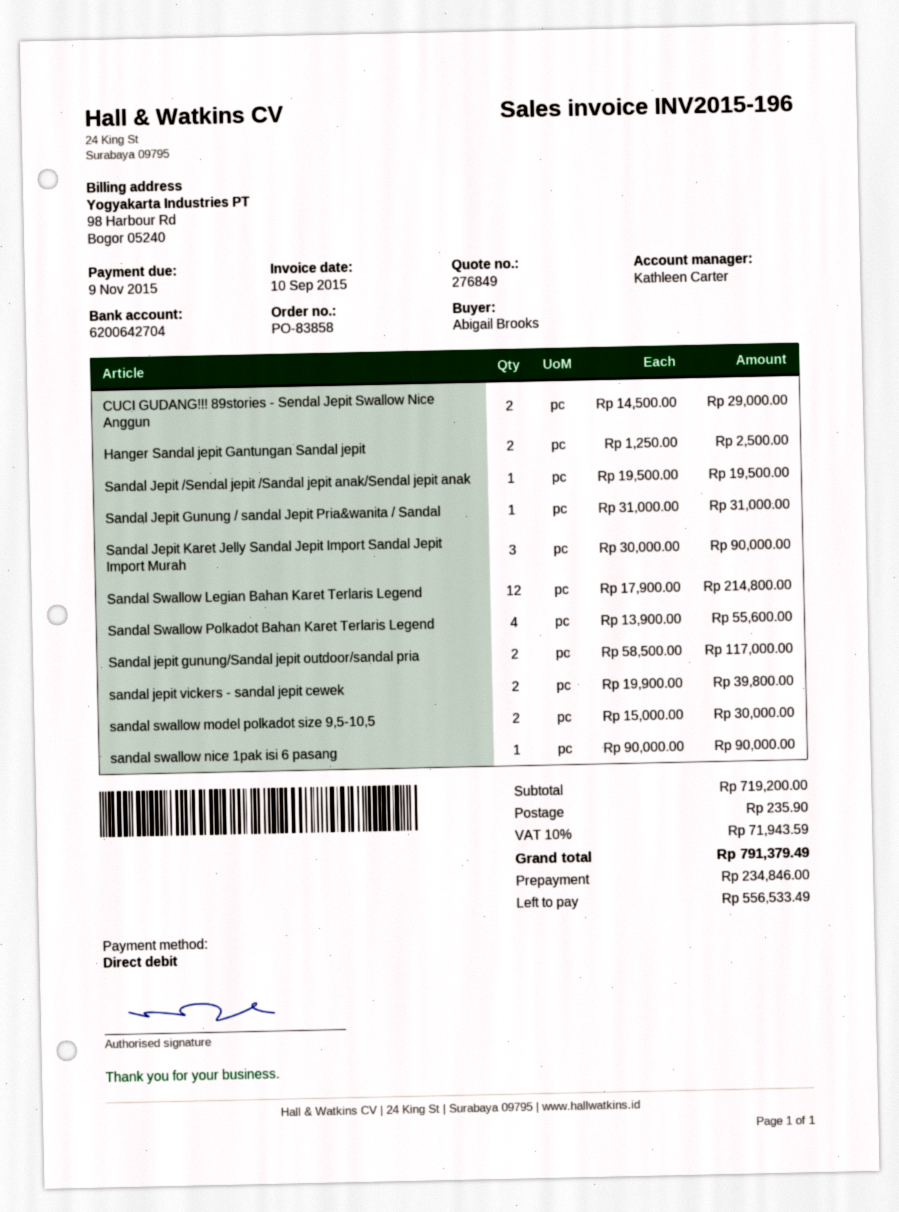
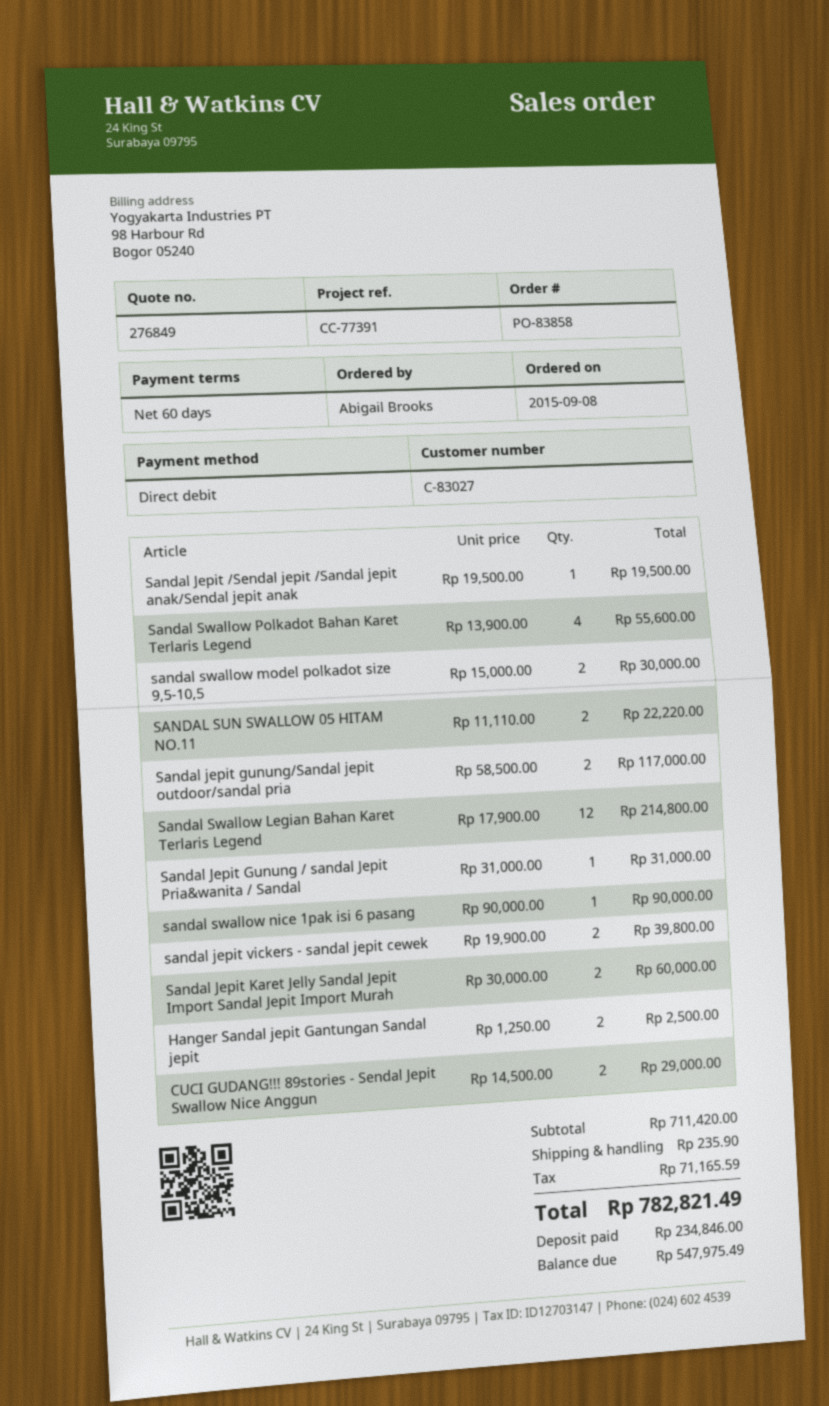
Sandal Jepit Karet Jelly Sandal Jepit Import Sandal Jepit Import Murah: 3 x 30000.00 = 90000.00 -> 2 x 30000.00 = 60000.00
SANDAL SUN SWALLOW 05 HITAM NO.11: none -> 2 x 11110.00 = 22220.00
subtotal: 719200.00 -> 711420.00
tax: 71943.59 -> 71165.59
total: 791379.49 -> 782821.49
balance: 556533.49 -> 547975.49

